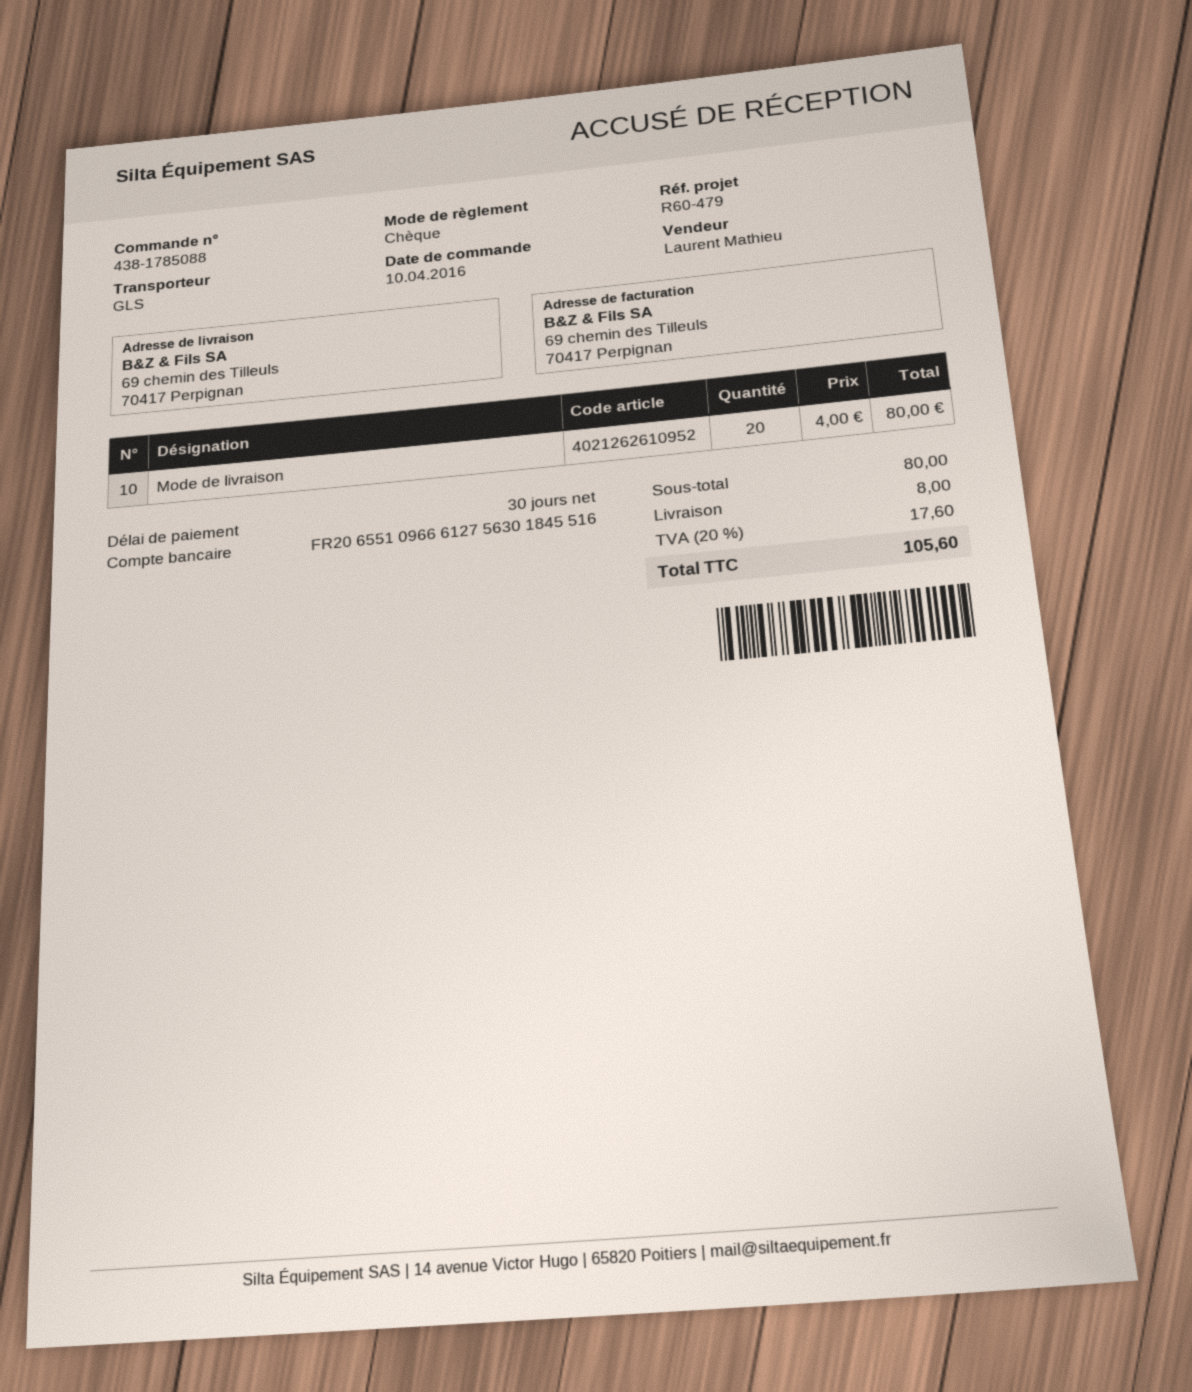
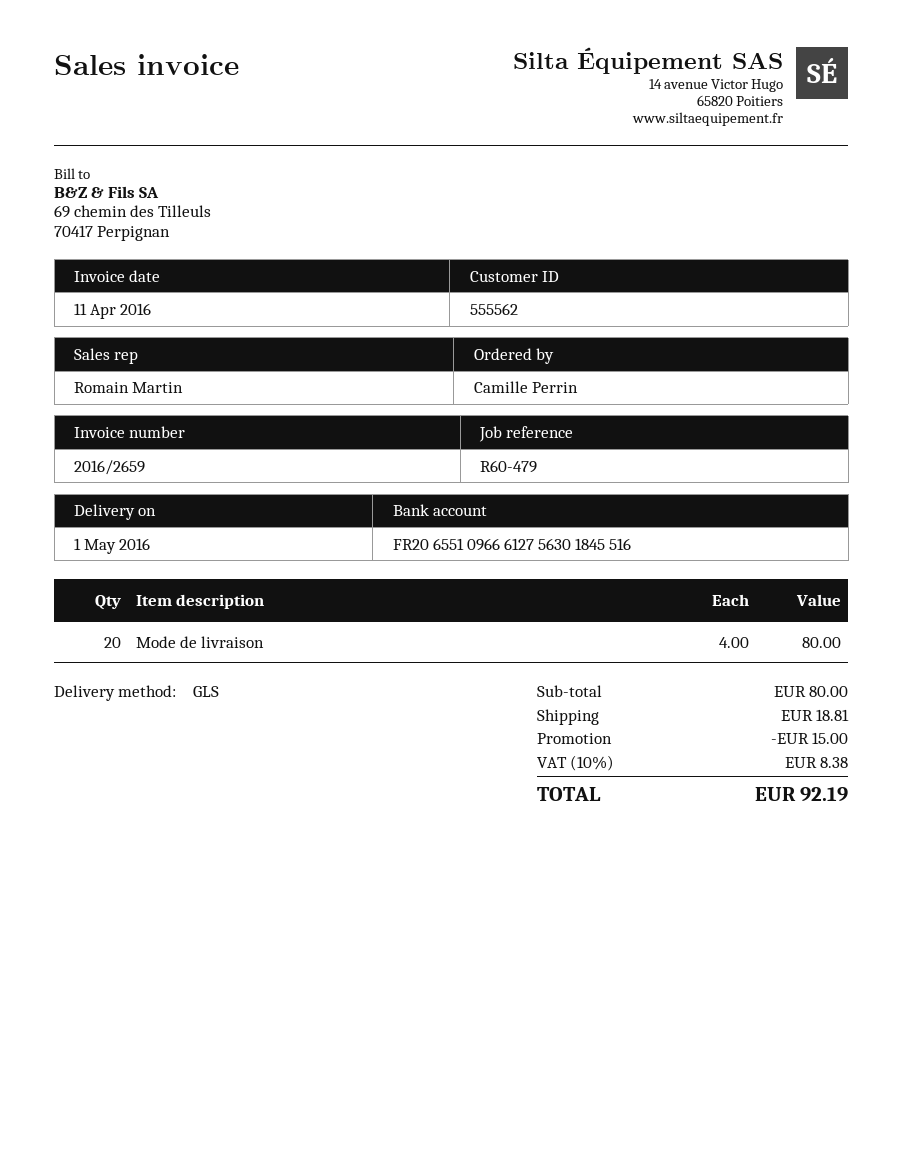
sales rep: Laurent Mathieu -> Romain Martin
discount: none -> 15.00
shipping: 8.00 -> 18.81
tax: 20% = 17.60 -> 10% = 8.38
total: 105.60 -> 92.19

